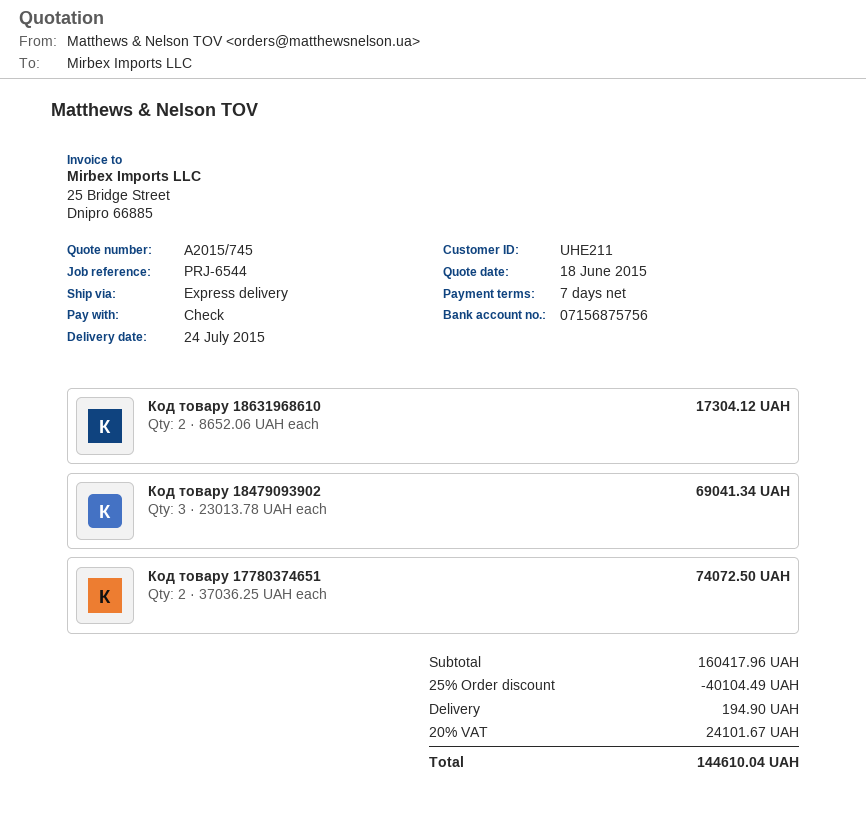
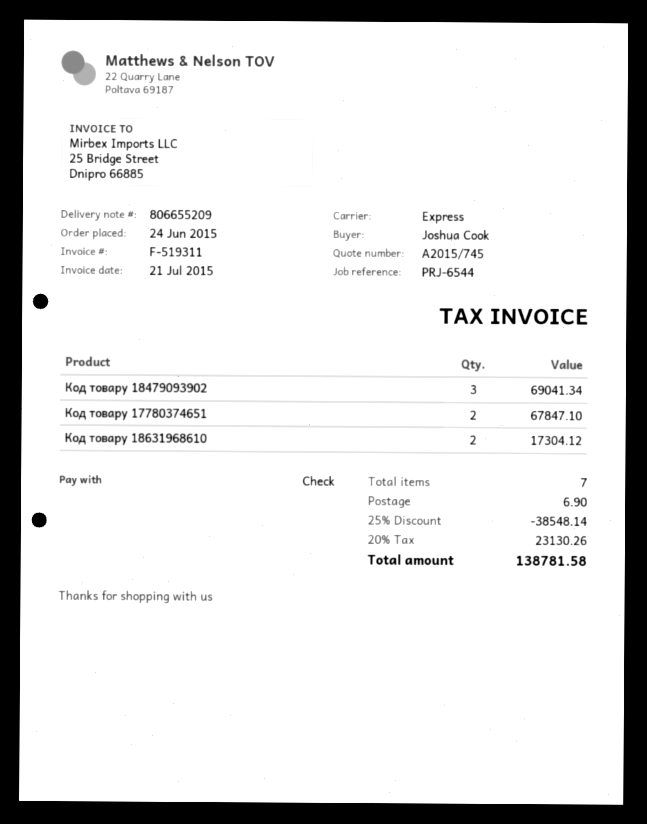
Код товару 17780374651: 2 for 74072.50 -> 2 for 67847.10
discount: 25% = 40104.49 -> 25% = 38548.14
shipping: 194.90 -> 6.90
tax: 20% = 24101.67 -> 20% = 23130.26
total: 144610.04 -> 138781.58

